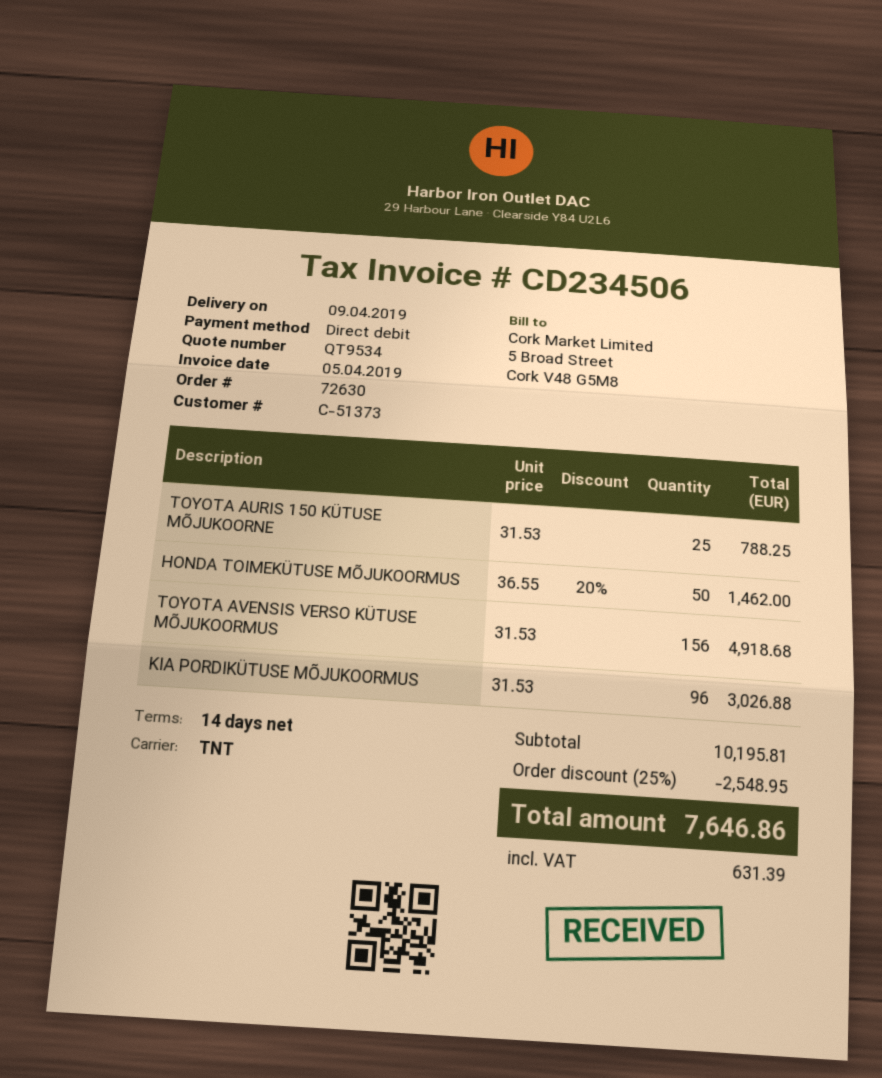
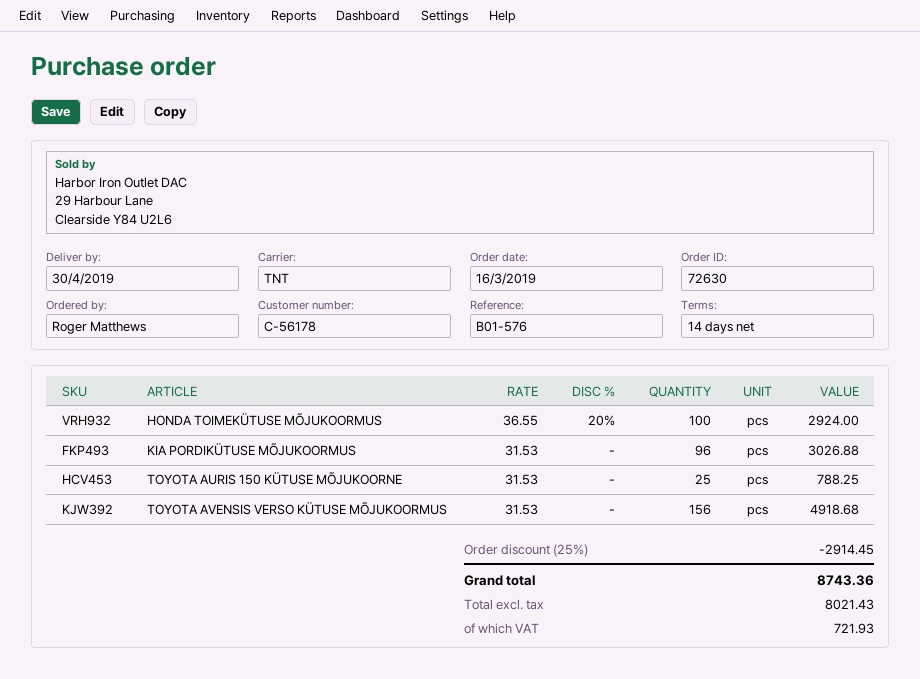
delivery date: 2019-04-09 -> 2019-04-30
customer number: C-51373 -> C-56178
HONDA TOIMEKÜTUSE MÕJUKOORMUS: 50 x 36.55 - 20% = 1462.00 -> 100 x 36.55 - 20% = 2924.00
discount: 25% = 2548.95 -> 25% = 2914.45
tax: 631.39 -> 721.93
total: 7646.86 -> 8743.36

